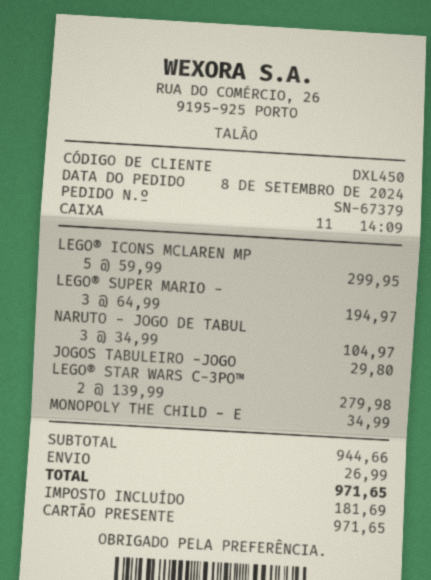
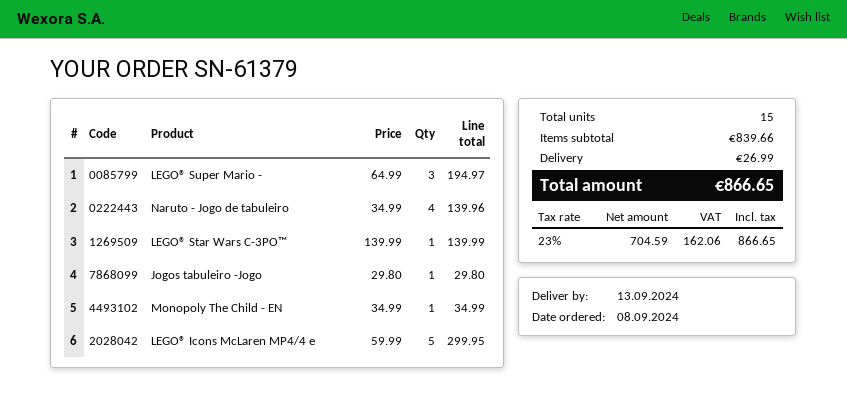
order number: SN-67379 -> SN-61379
NARUTO - JOGO DE TABUL: 3 x 34.99 = 104.97 -> 4 x 34.99 = 139.96
LEGO® STAR WARS C-3PO™: 2 x 139.99 = 279.98 -> 1 x 139.99 = 139.99
subtotal: 944.66 -> 839.66
tax: 181.69 -> 162.06
total: 971.65 -> 866.65

